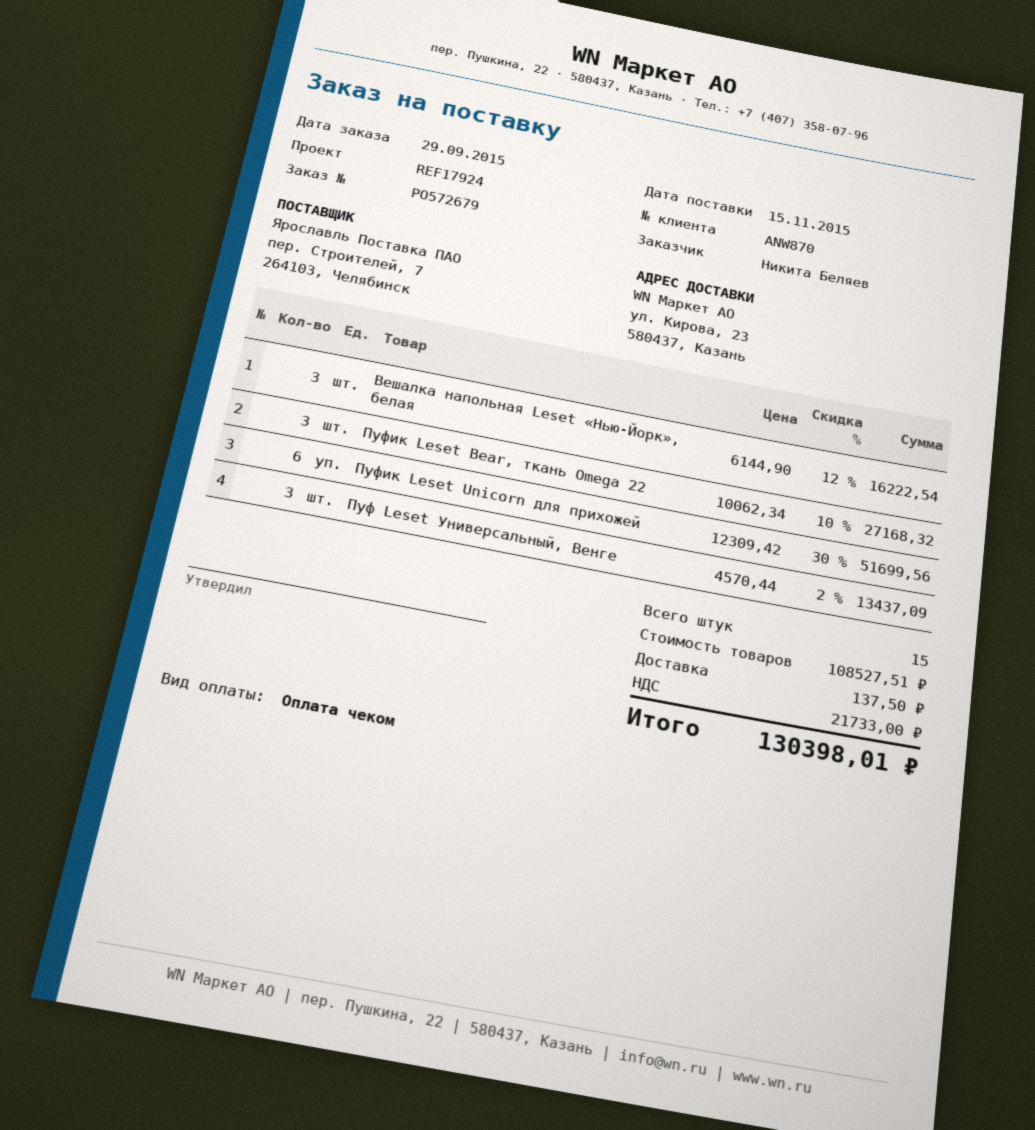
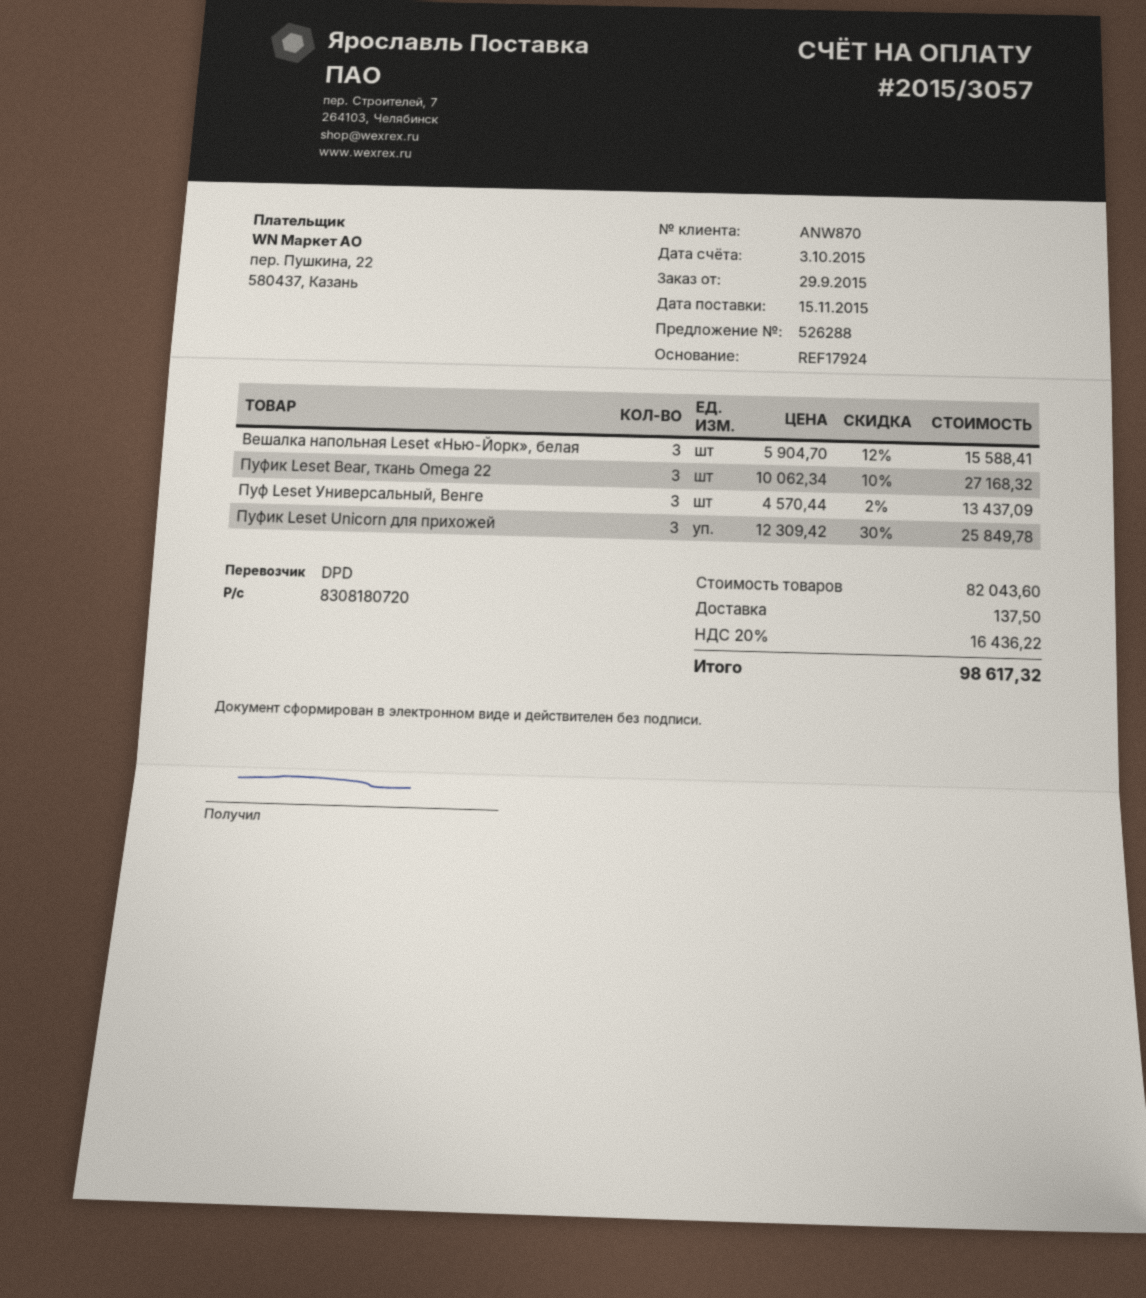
Вешалка напольная Leset «Нью-Йорк», белая: 3 x 6144.90 - 12% = 16222.54 -> 3 x 5904.70 - 12% = 15588.41
Пуфик Leset Unicorn для прихожей: 6 x 12309.42 - 30% = 51699.56 -> 3 x 12309.42 - 30% = 25849.78
subtotal: 108527.51 -> 82043.60
tax: 21733.00 -> 16436.22
total: 130398.01 -> 98617.32

